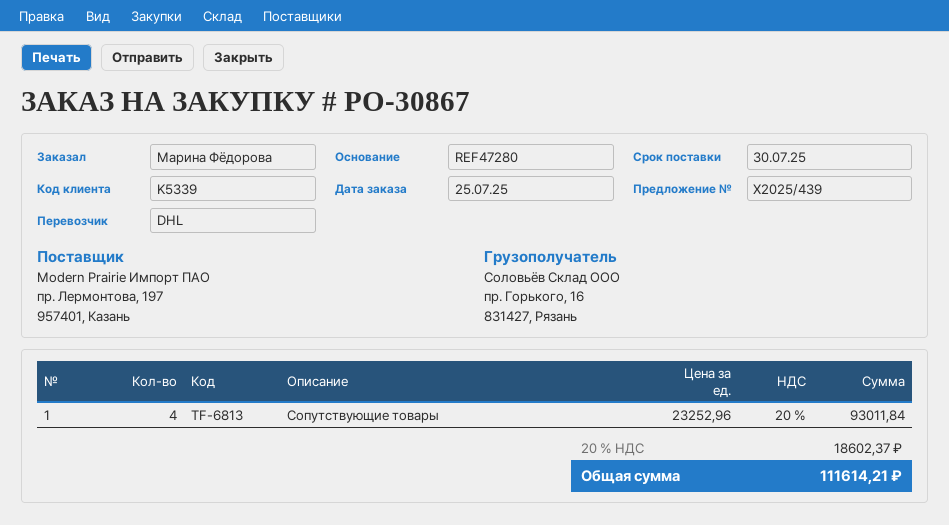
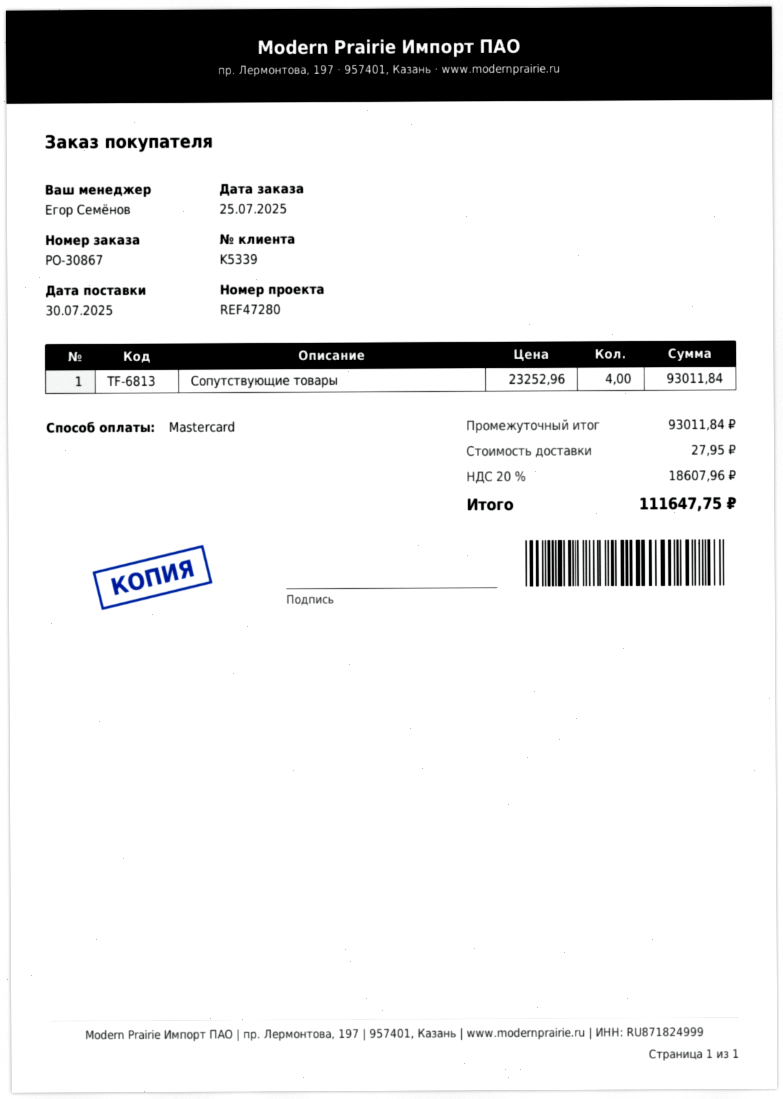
shipping: none -> 27.95
tax: 20% = 18602.37 -> 20% = 18607.96
total: 111614.21 -> 111647.75

